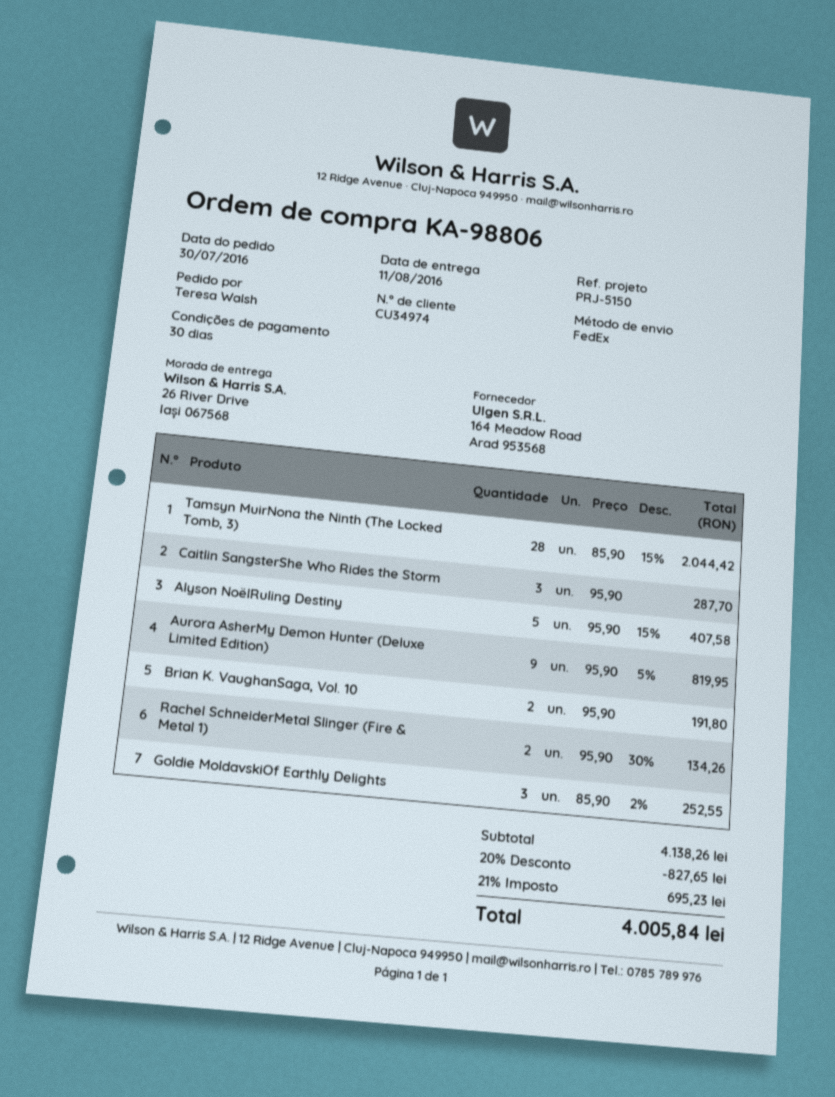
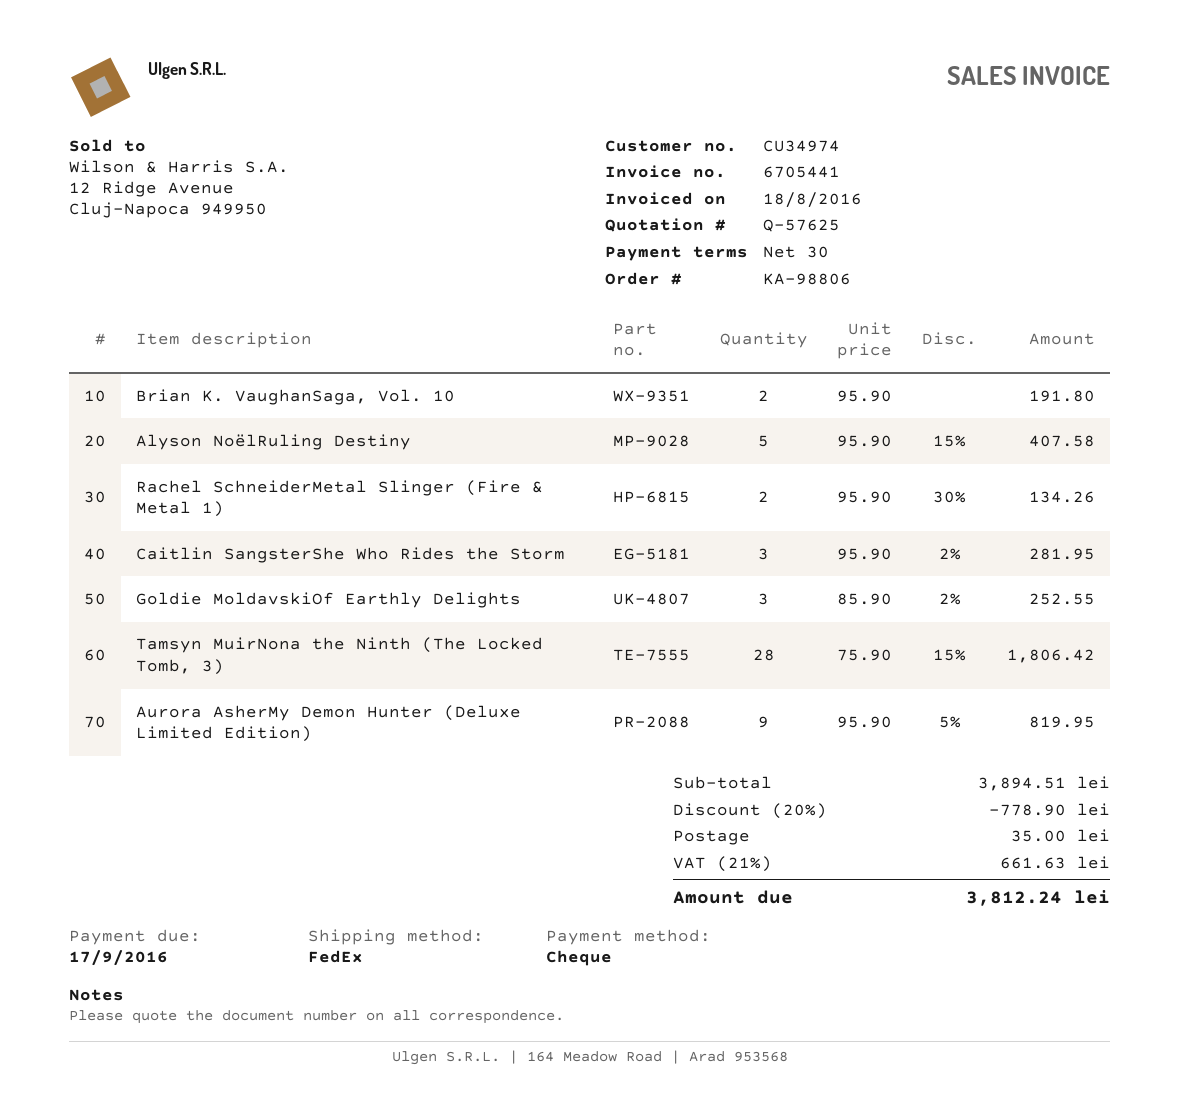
Tamsyn MuirNona the Ninth (The Locked Tomb, 3): 28 x 85.90 - 15% = 2044.42 -> 28 x 75.90 - 15% = 1806.42
Caitlin SangsterShe Who Rides the Storm: 3 x 95.90 = 287.70 -> 3 x 95.90 - 2% = 281.95
subtotal: 4138.26 -> 3894.51
discount: 20% = 827.65 -> 20% = 778.90
shipping: none -> 35.00
tax: 21% = 695.23 -> 21% = 661.63
total: 4005.84 -> 3812.24

